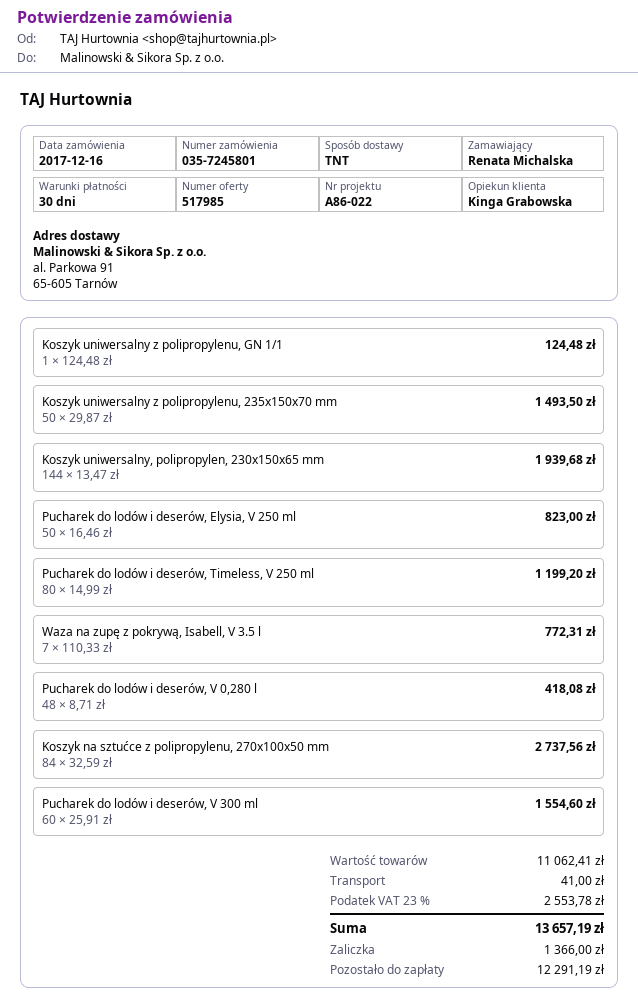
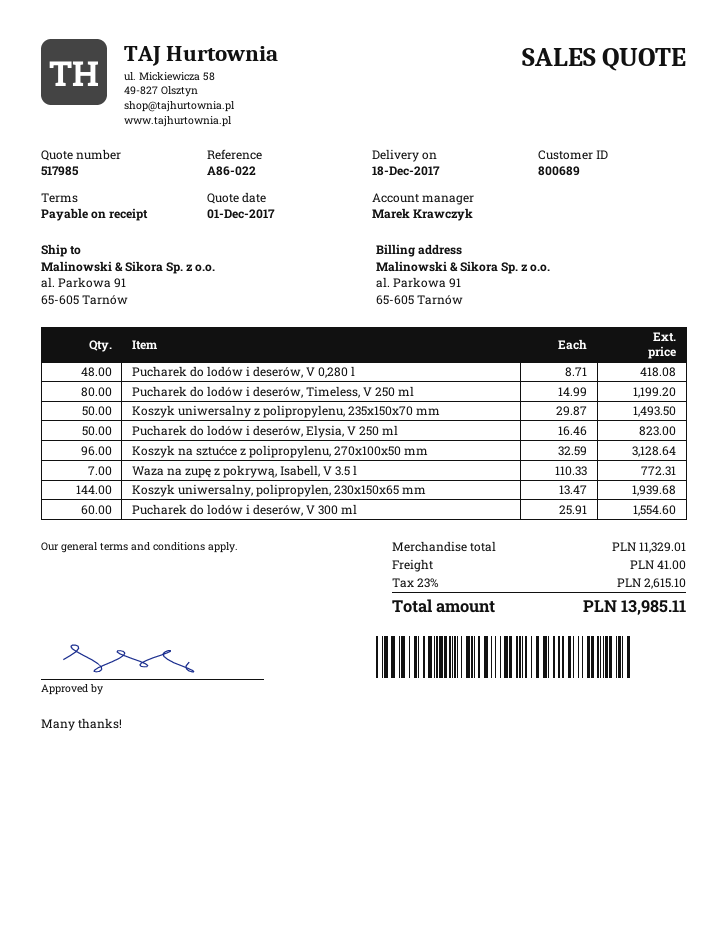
payment terms: 30 days -> on receipt
sales rep: Kinga Grabowska -> Marek Krawczyk
Koszyk uniwersalny z polipropylenu, GN 1/1: 1 x 124.48 = 124.48 -> none
Koszyk na sztućce z polipropylenu, 270x100x50 mm: 84 x 32.59 = 2737.56 -> 96 x 32.59 = 3128.64
subtotal: 11062.41 -> 11329.01
tax: 23% = 2553.78 -> 23% = 2615.10
total: 13657.19 -> 13985.11

